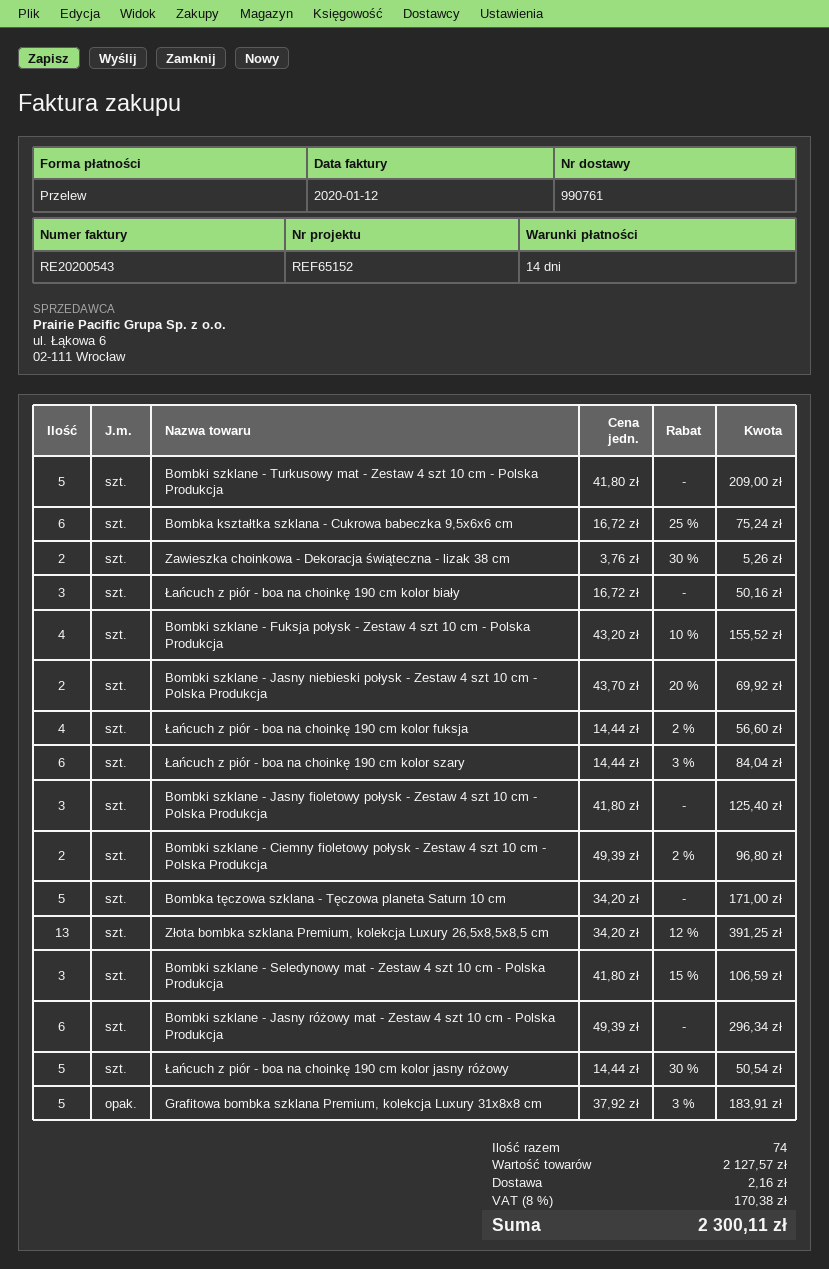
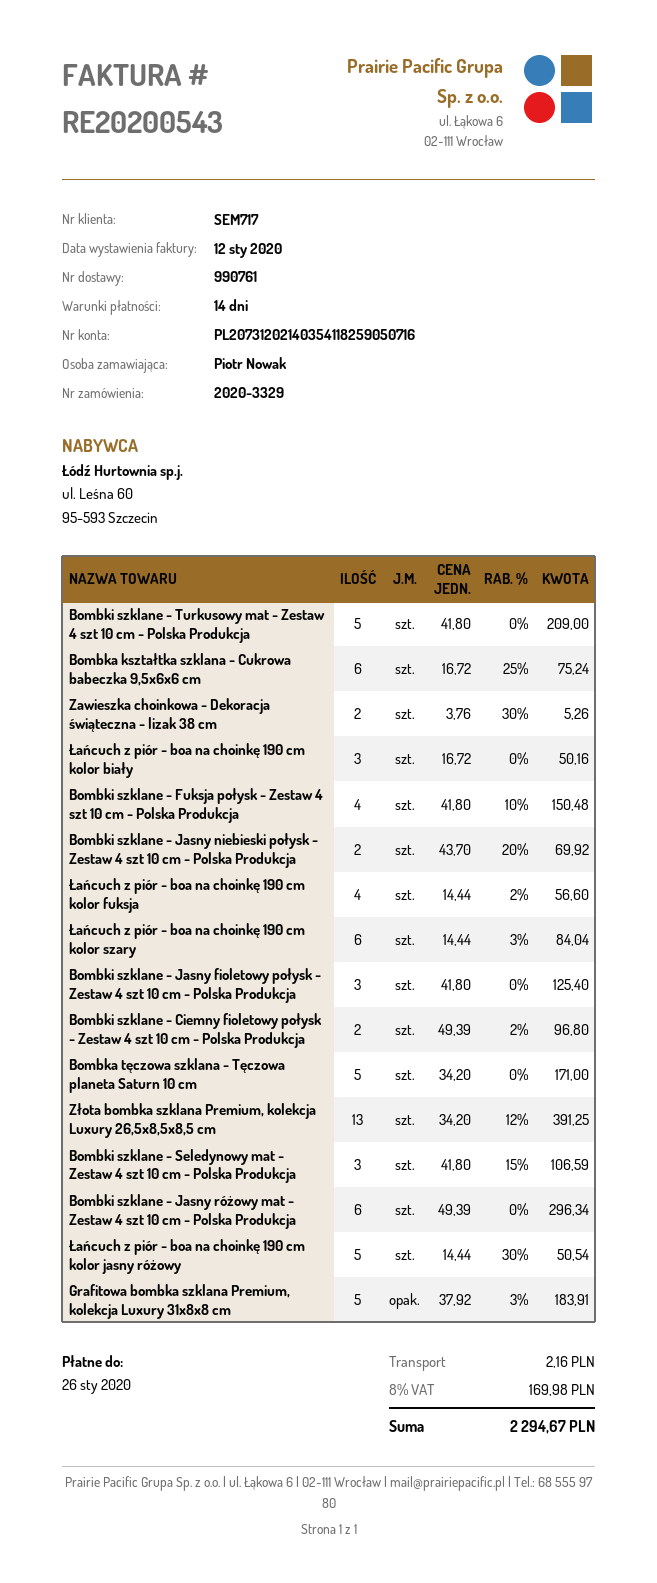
Bombki szklane - Fuksja połysk - Zestaw 4 szt 10 cm - Polska Produkcja: 4 x 43.20 - 10% = 155.52 -> 4 x 41.80 - 10% = 150.48
tax: 8% = 170.38 -> 8% = 169.98
total: 2300.11 -> 2294.67

